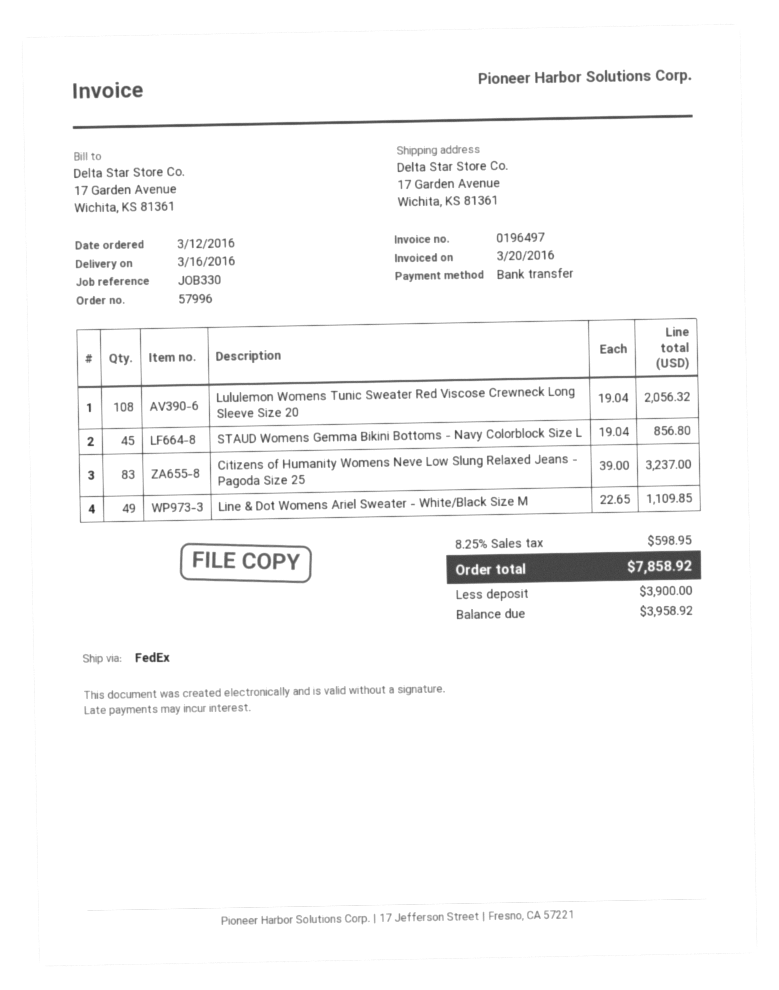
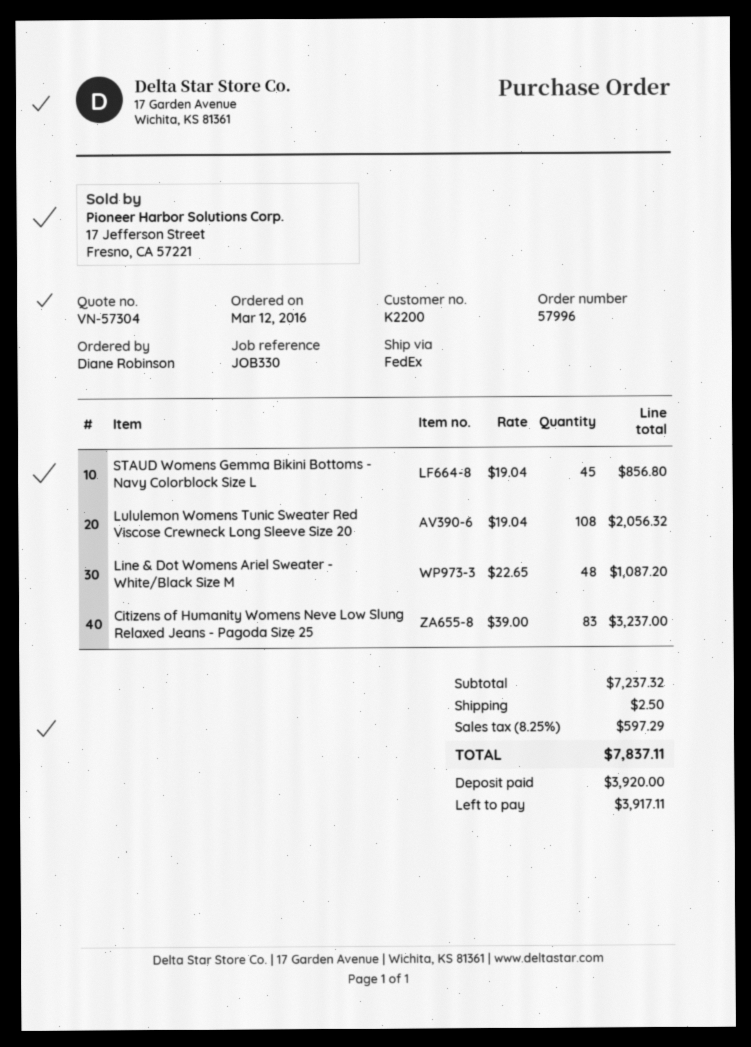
Line & Dot Womens Ariel Sweater - White/Black Size M: 49 x 22.65 = 1109.85 -> 48 x 22.65 = 1087.20
shipping: none -> 2.50
tax: 8.25% = 598.95 -> 8.25% = 597.29
total: 7858.92 -> 7837.11
deposit: 3900.00 -> 3920.00
balance: 3958.92 -> 3917.11

